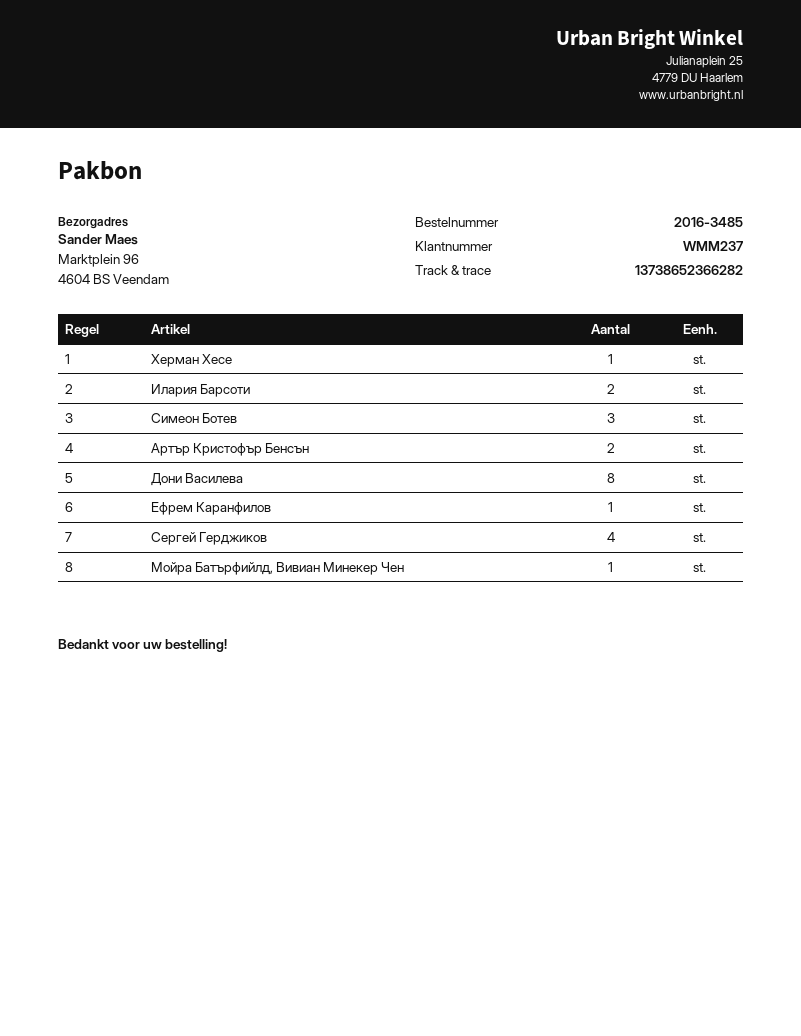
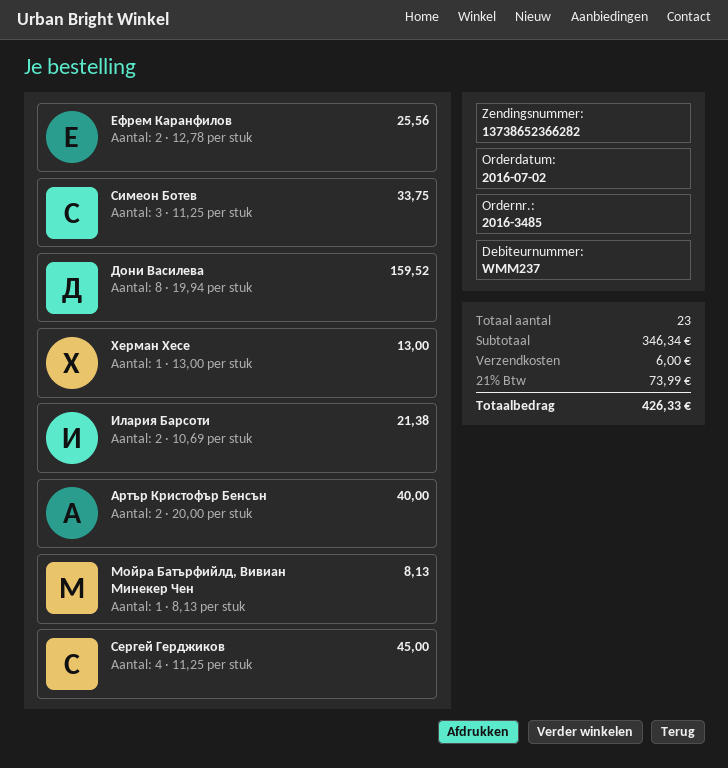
Ефрем Каранфилов: 1 -> 2

